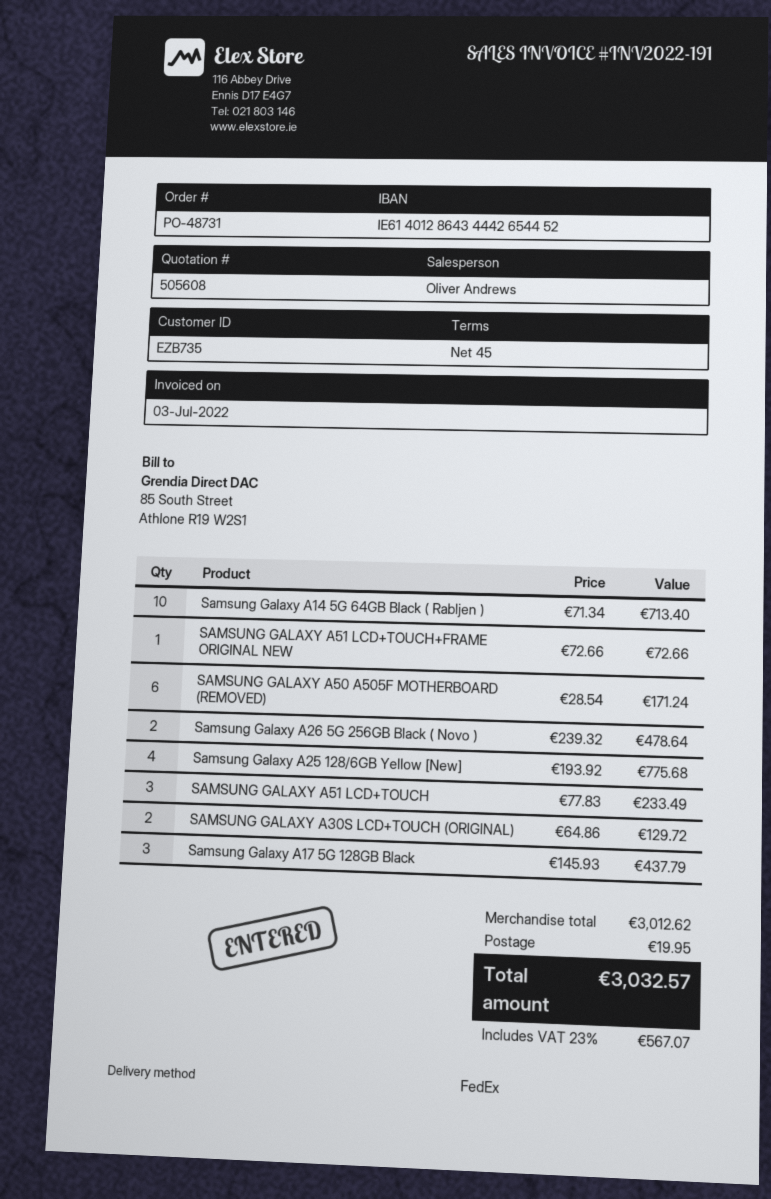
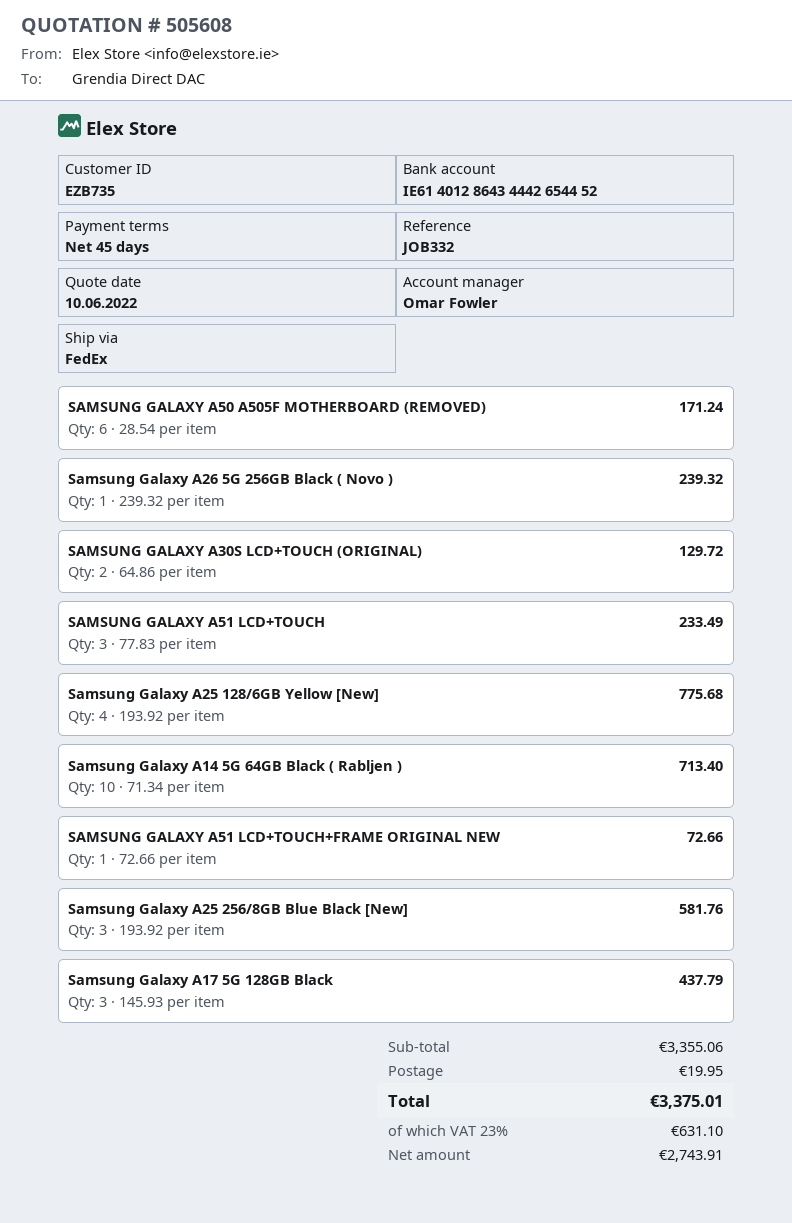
sales rep: Oliver Andrews -> Omar Fowler
Samsung Galaxy A26 5G 256GB Black ( Novo ): 2 x 239.32 = 478.64 -> 1 x 239.32 = 239.32
Samsung Galaxy A25 256/8GB Blue Black [New]: none -> 3 x 193.92 = 581.76
subtotal: 3012.62 -> 3355.06
tax: 23% = 567.07 -> 23% = 631.10
total: 3032.57 -> 3375.01

